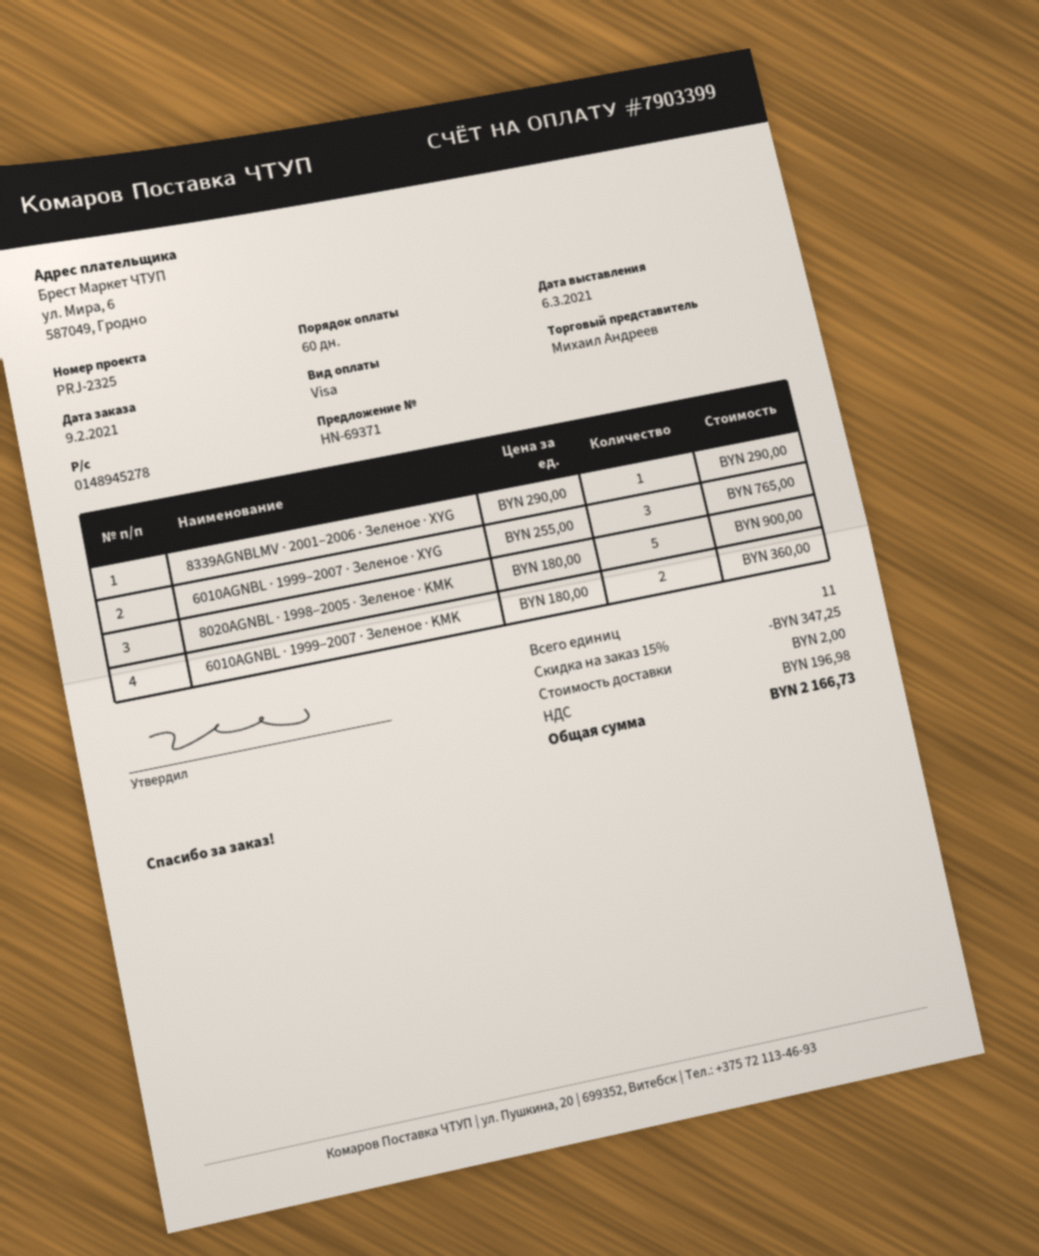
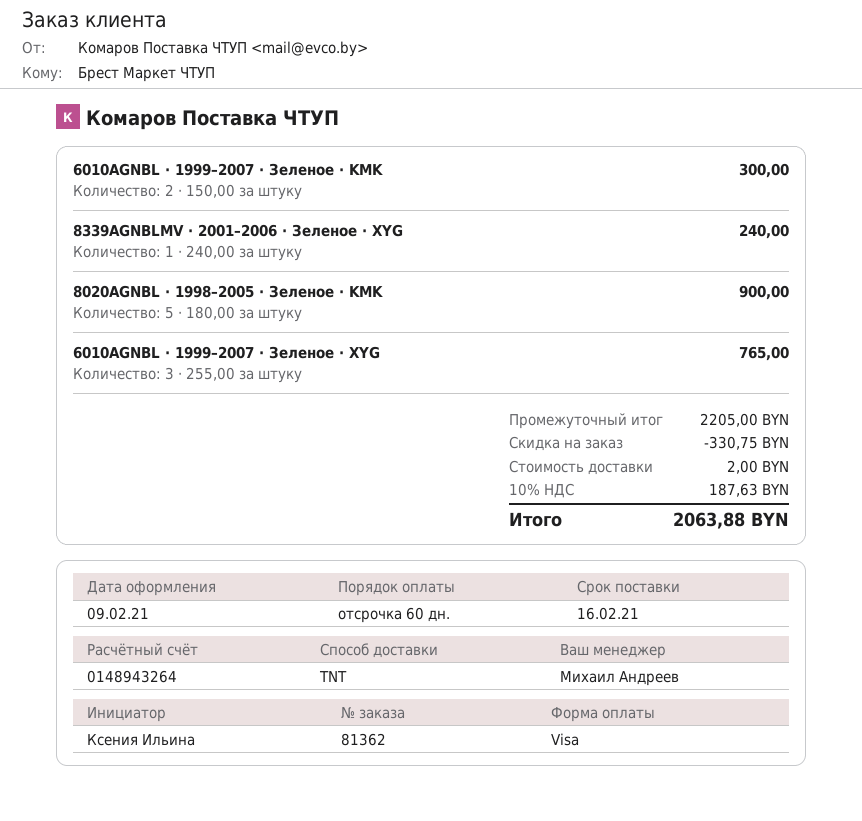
bank account: 0148945278 -> 0148943264
8339AGNBLMV · 2001–2006 · Зеленое · XYG: 1 x 290.00 = 290.00 -> 1 x 240.00 = 240.00
6010AGNBL · 1999–2007 · Зеленое · KMK: 2 x 180.00 = 360.00 -> 2 x 150.00 = 300.00
discount: 347.25 -> 330.75
tax: 196.98 -> 187.63
total: 2166.73 -> 2063.88

